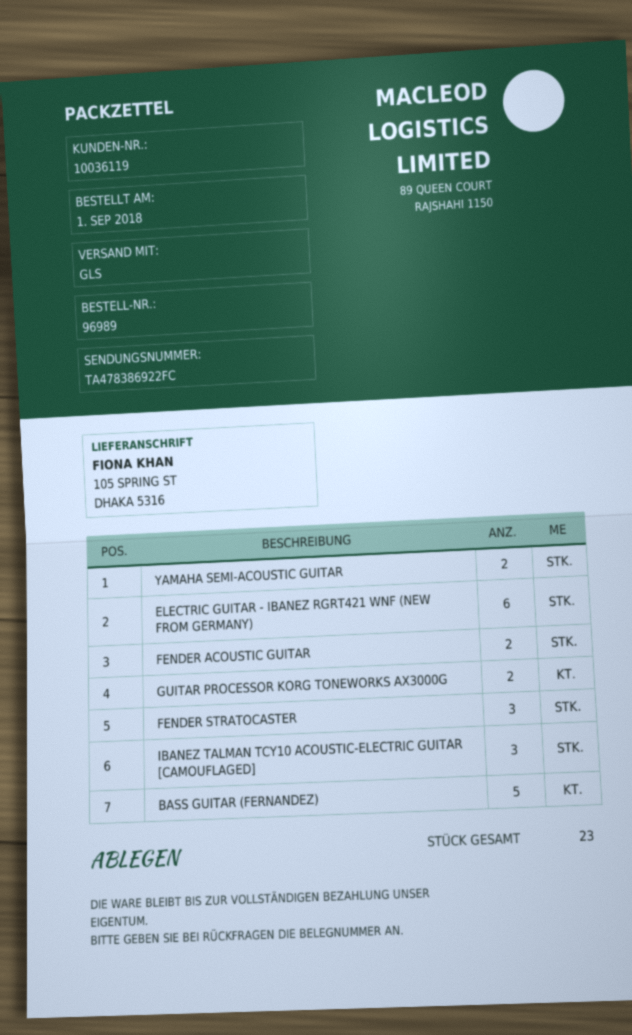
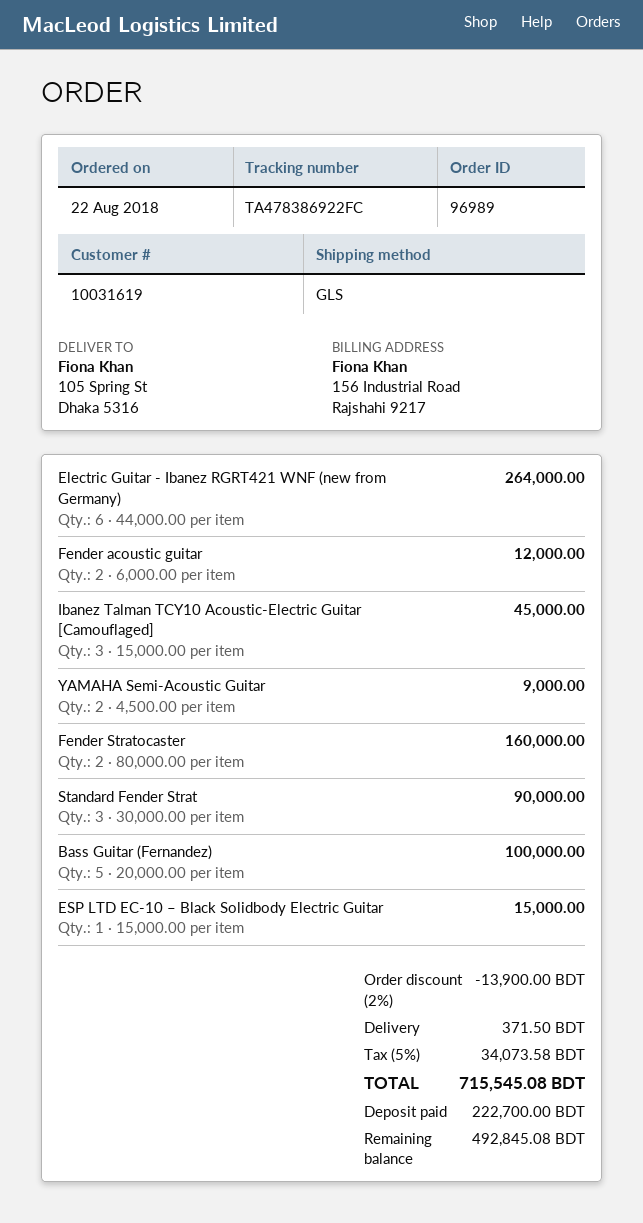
order date: 2018-09-01 -> 2018-08-22
customer number: 10036119 -> 10031619
GUITAR PROCESSOR KORG TONEWORKS AX3000G: 2 -> none
FENDER STRATOCASTER: 3 -> 2
Standard Fender Strat: none -> 3
ESP LTD EC-10 – Black Solidbody Electric Guitar: none -> 1

